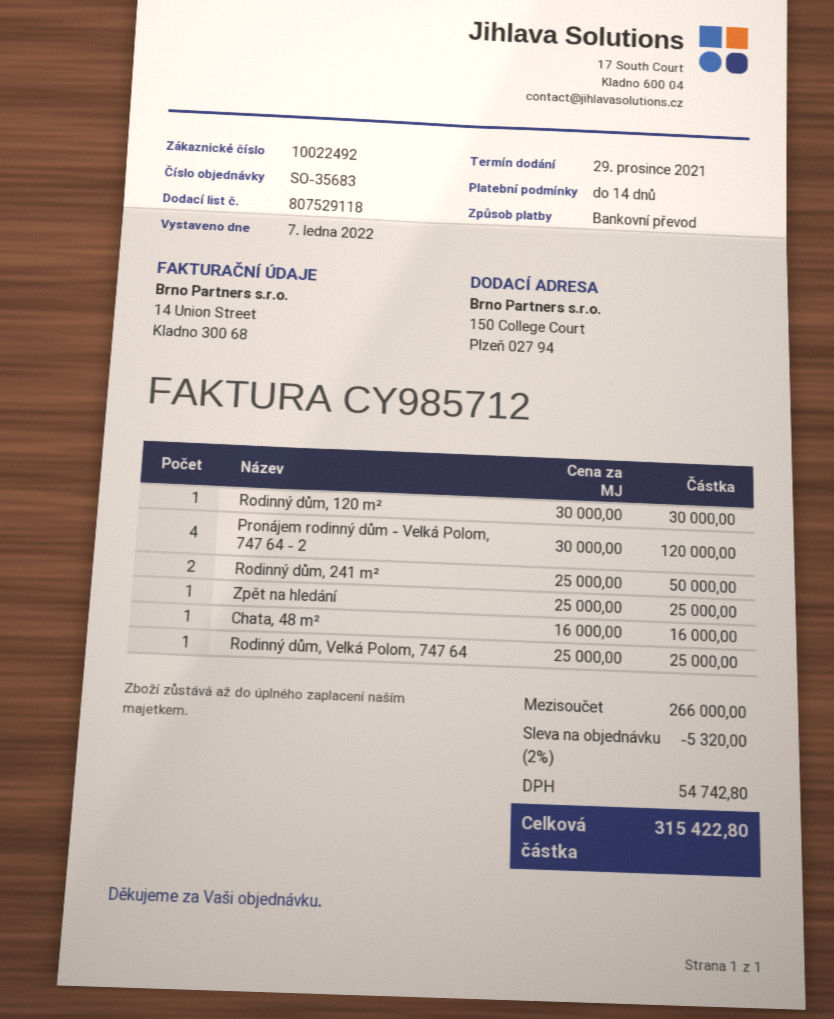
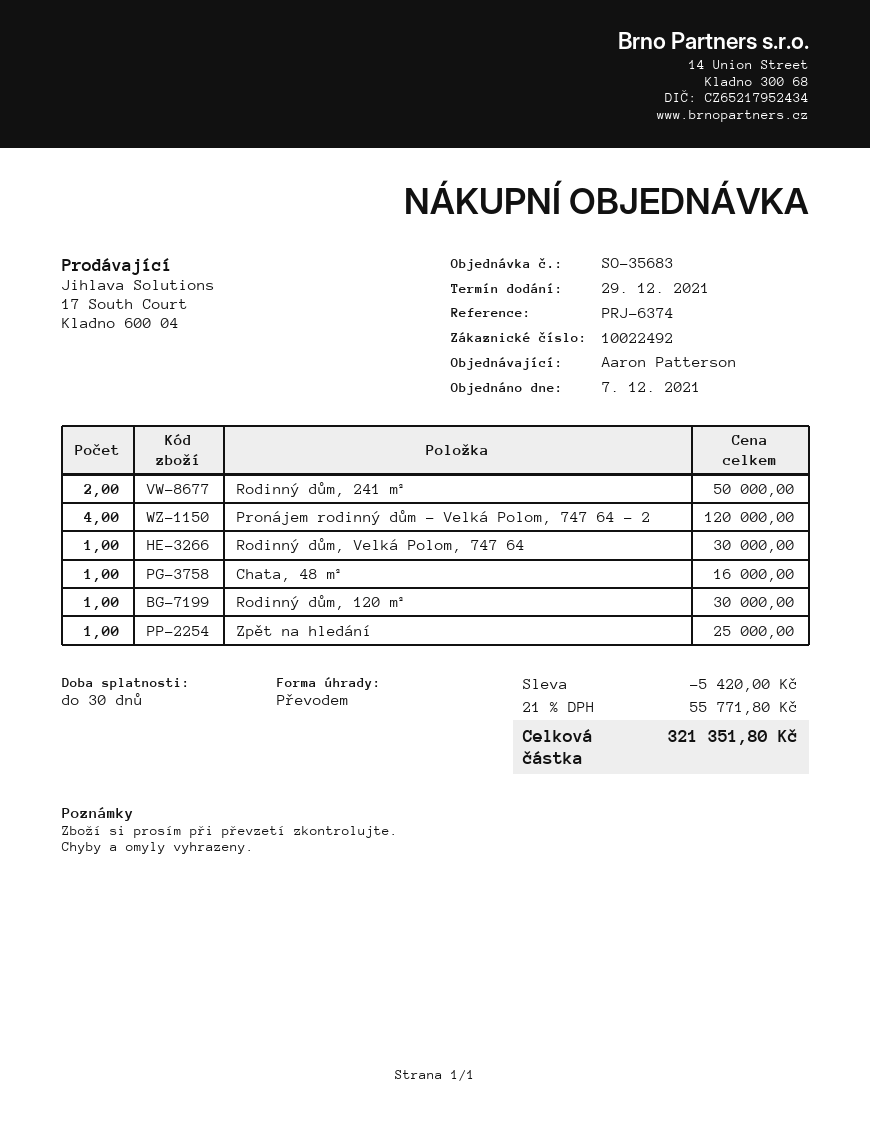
payment terms: 14 days -> 30 days
Rodinný dům, Velká Polom, 747 64: 1 for 25000.00 -> 1 for 30000.00
discount: 5320.00 -> 5420.00
tax: 54742.80 -> 55771.80
total: 315422.80 -> 321351.80

